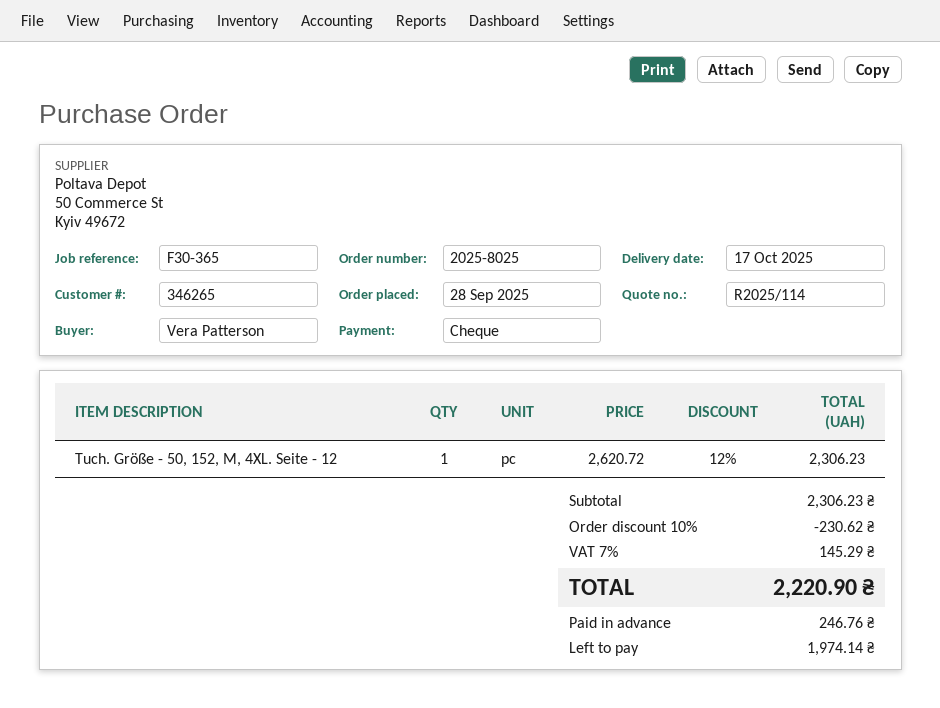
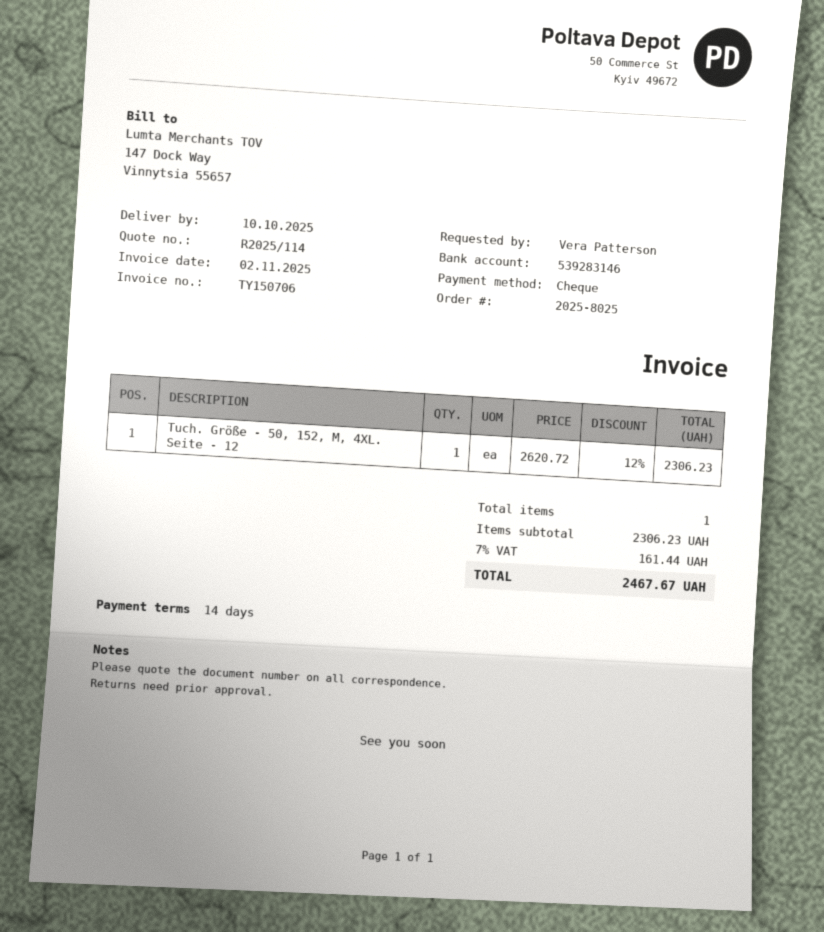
delivery date: 2025-10-17 -> 2025-10-10
discount: 10% = 230.62 -> none
tax: 7% = 145.29 -> 7% = 161.44
total: 2220.90 -> 2467.67

